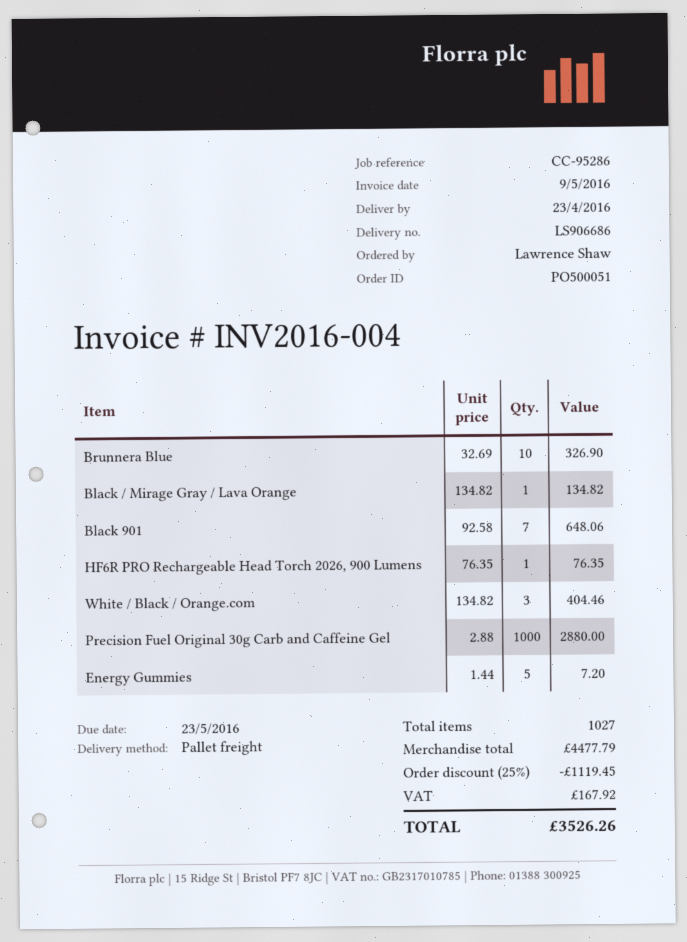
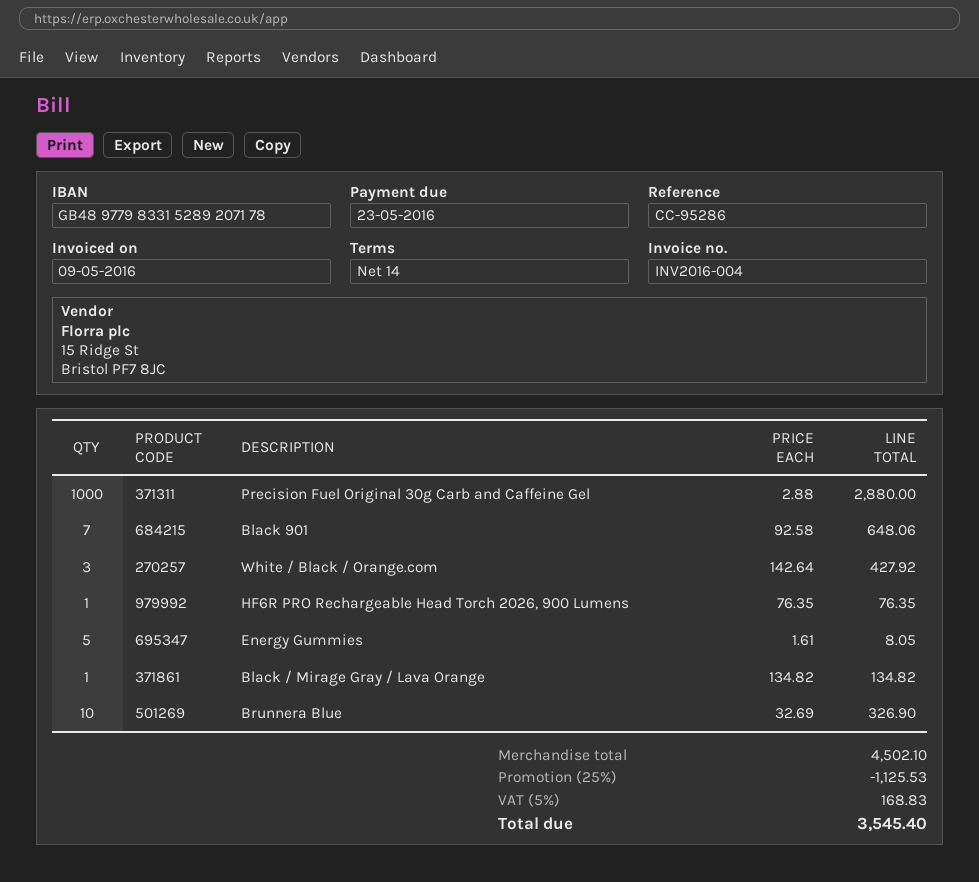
White / Black / Orange.com: 3 x 134.82 = 404.46 -> 3 x 142.64 = 427.92
Energy Gummies: 5 x 1.44 = 7.20 -> 5 x 1.61 = 8.05
subtotal: 4477.79 -> 4502.10
discount: 25% = 1119.45 -> 25% = 1125.53
tax: 167.92 -> 168.83
total: 3526.26 -> 3545.40

